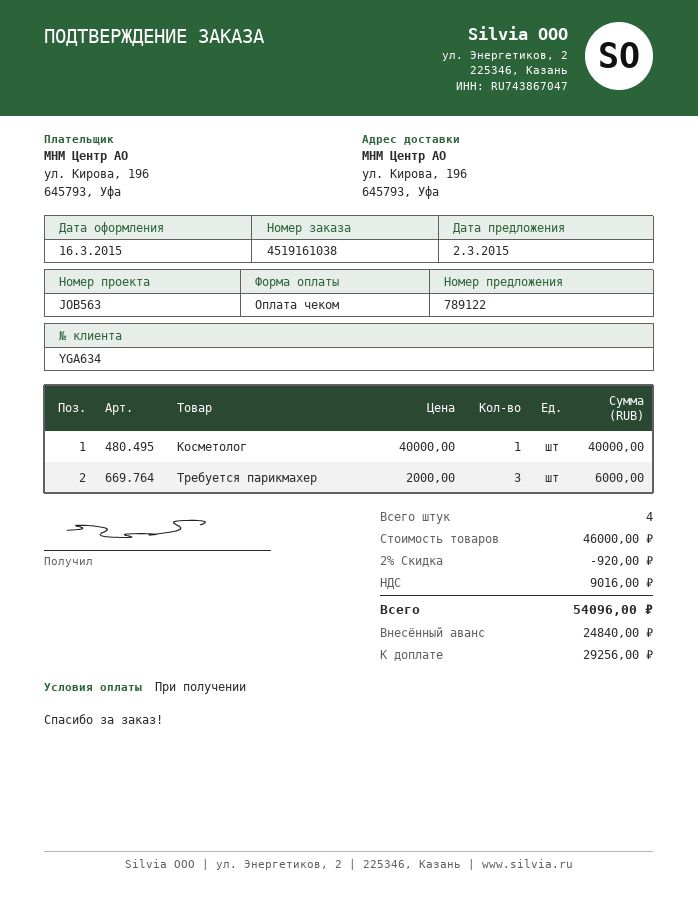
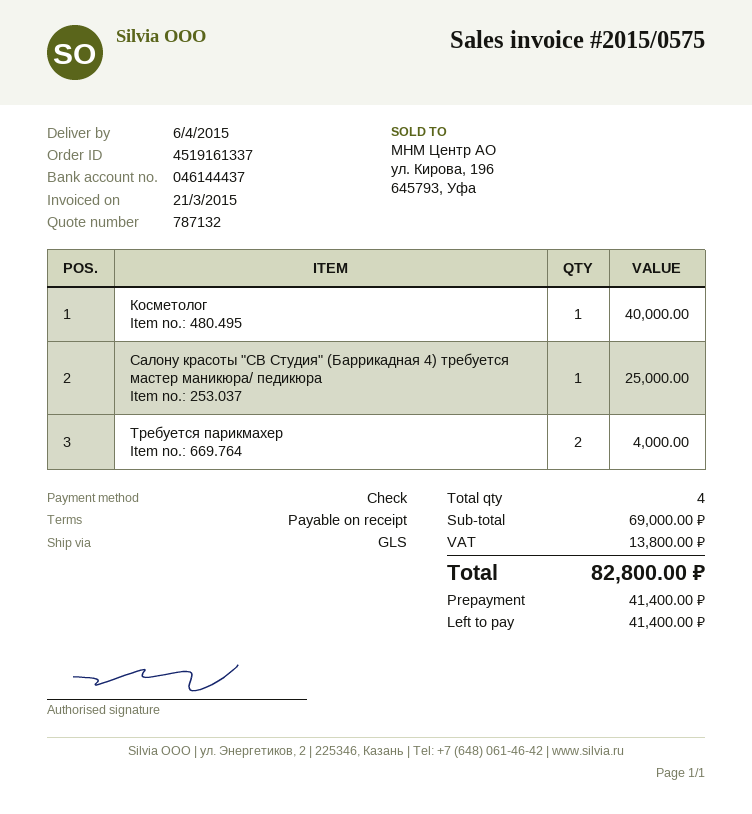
quote number: 789122 -> 787132
order number: 4519161038 -> 4519161337
Требуется парикмахер: 3 for 6000.00 -> 2 for 4000.00
Салону красоты "СВ Студия" (Баррикадная 4) требуется мастер маникюра/ педикюра: none -> 1 for 25000.00
subtotal: 46000.00 -> 69000.00
discount: 2% = 920.00 -> none
tax: 9016.00 -> 13800.00
total: 54096.00 -> 82800.00
deposit: 24840.00 -> 41400.00
balance: 29256.00 -> 41400.00

